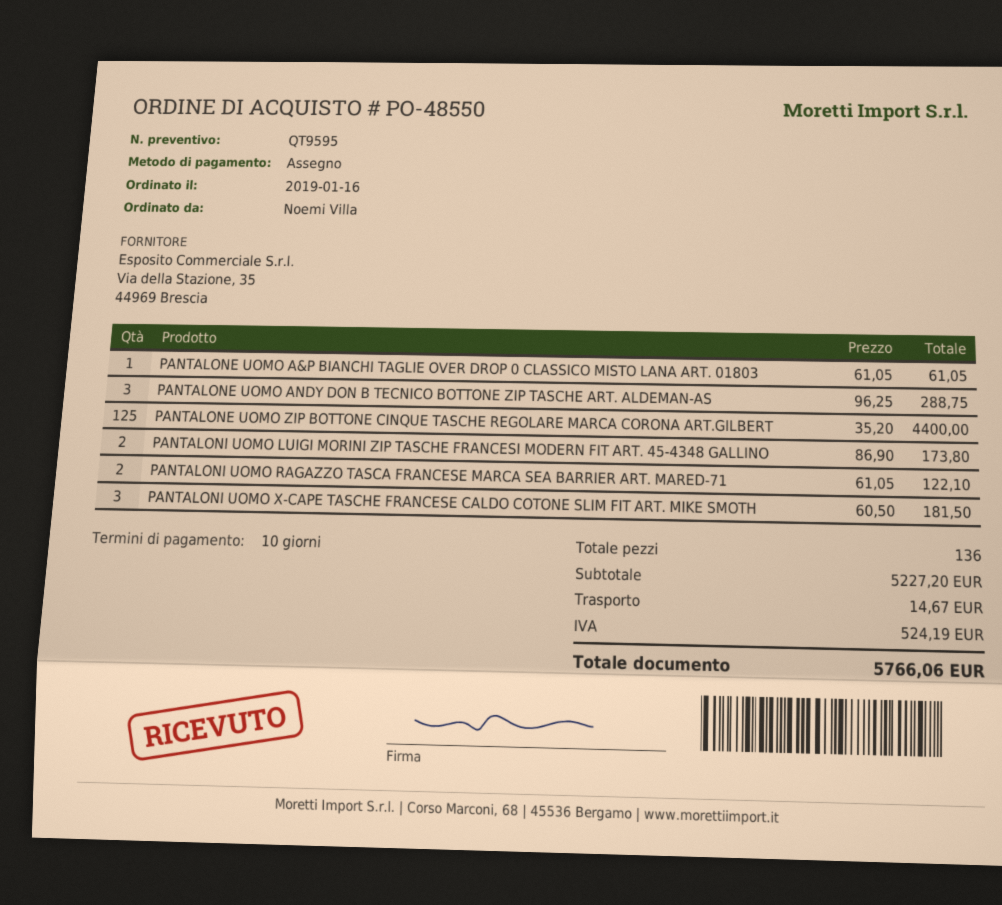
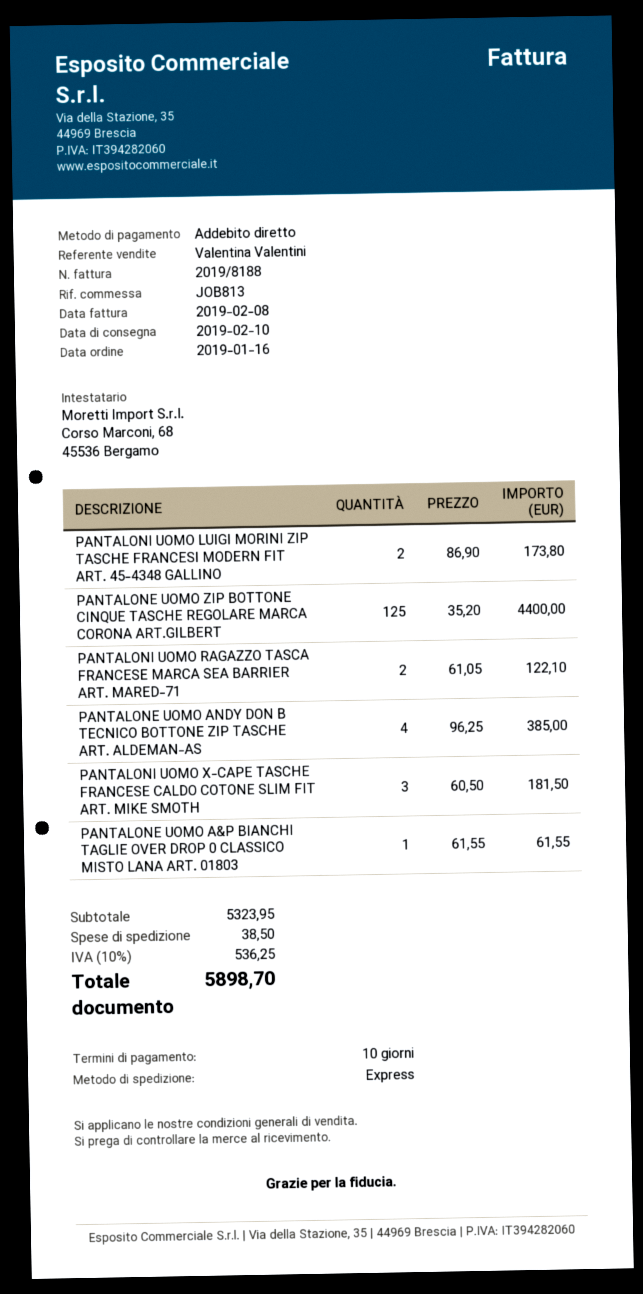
payment method: cheque -> direct debit
PANTALONE UOMO A&P BIANCHI TAGLIE OVER DROP 0 CLASSICO MISTO LANA ART. 01803: 1 x 61.05 = 61.05 -> 1 x 61.55 = 61.55
PANTALONE UOMO ANDY DON B TECNICO BOTTONE ZIP TASCHE ART. ALDEMAN-AS: 3 x 96.25 = 288.75 -> 4 x 96.25 = 385.00
subtotal: 5227.20 -> 5323.95
shipping: 14.67 -> 38.50
tax: 524.19 -> 536.25
total: 5766.06 -> 5898.70

